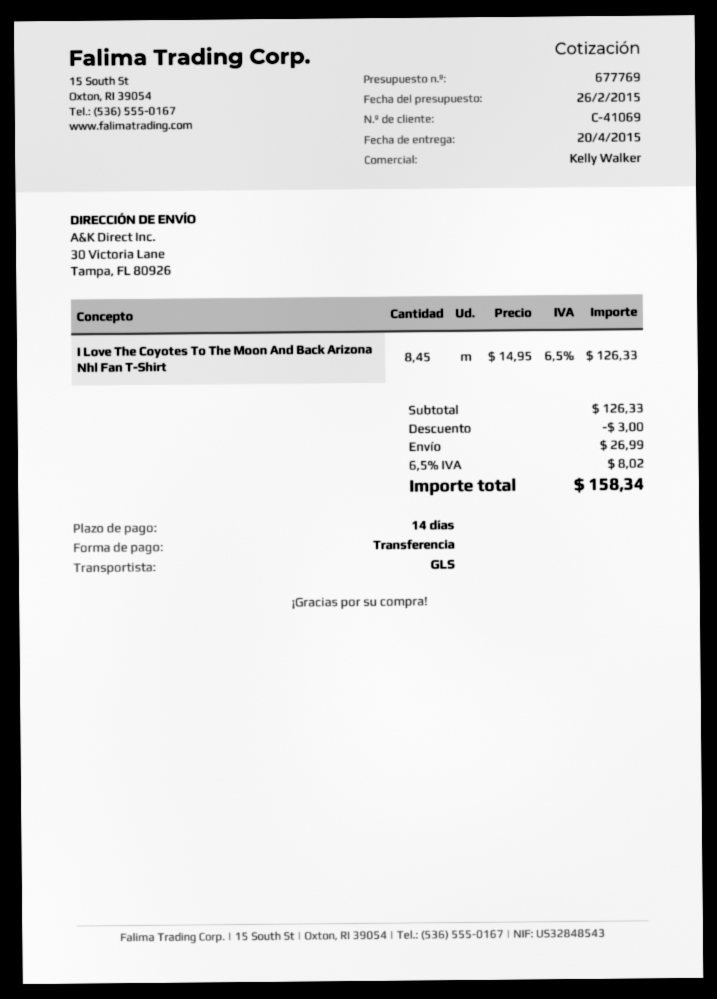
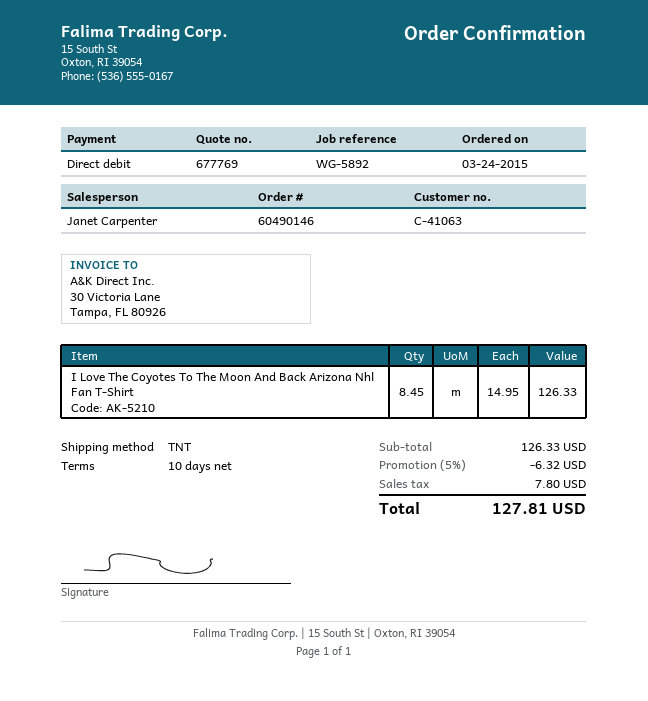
payment terms: 14 days -> 10 days
customer number: C-41069 -> C-41063
sales rep: Kelly Walker -> Janet Carpenter
payment method: bank transfer -> direct debit
shipping method: GLS -> TNT
discount: 3.00 -> 6.32
shipping: 26.99 -> none
tax: 8.02 -> 7.80
total: 158.34 -> 127.81

